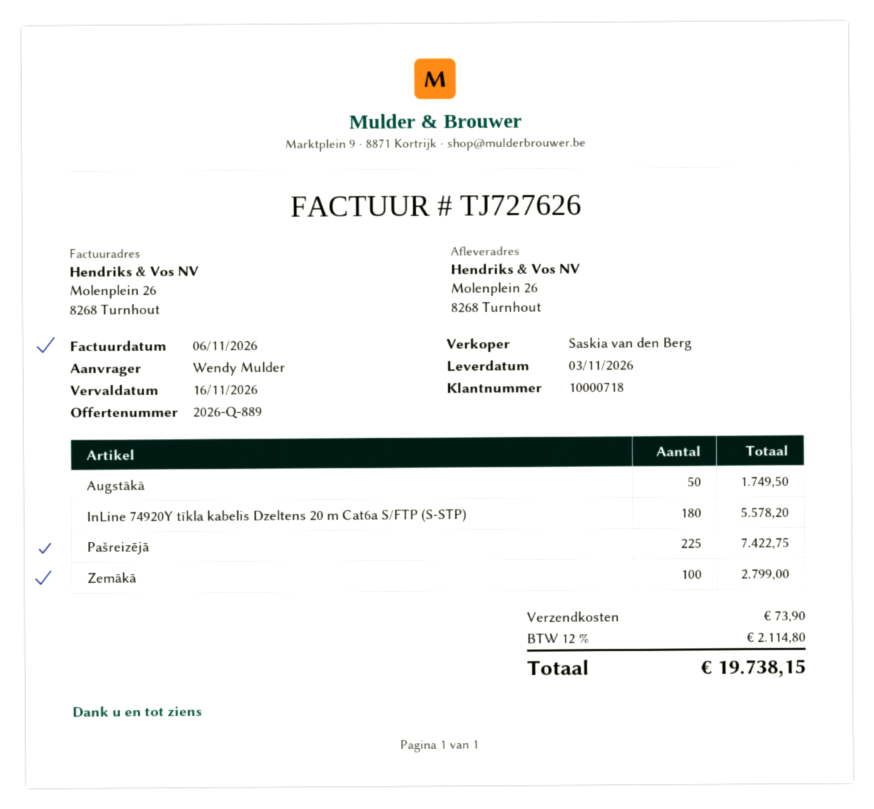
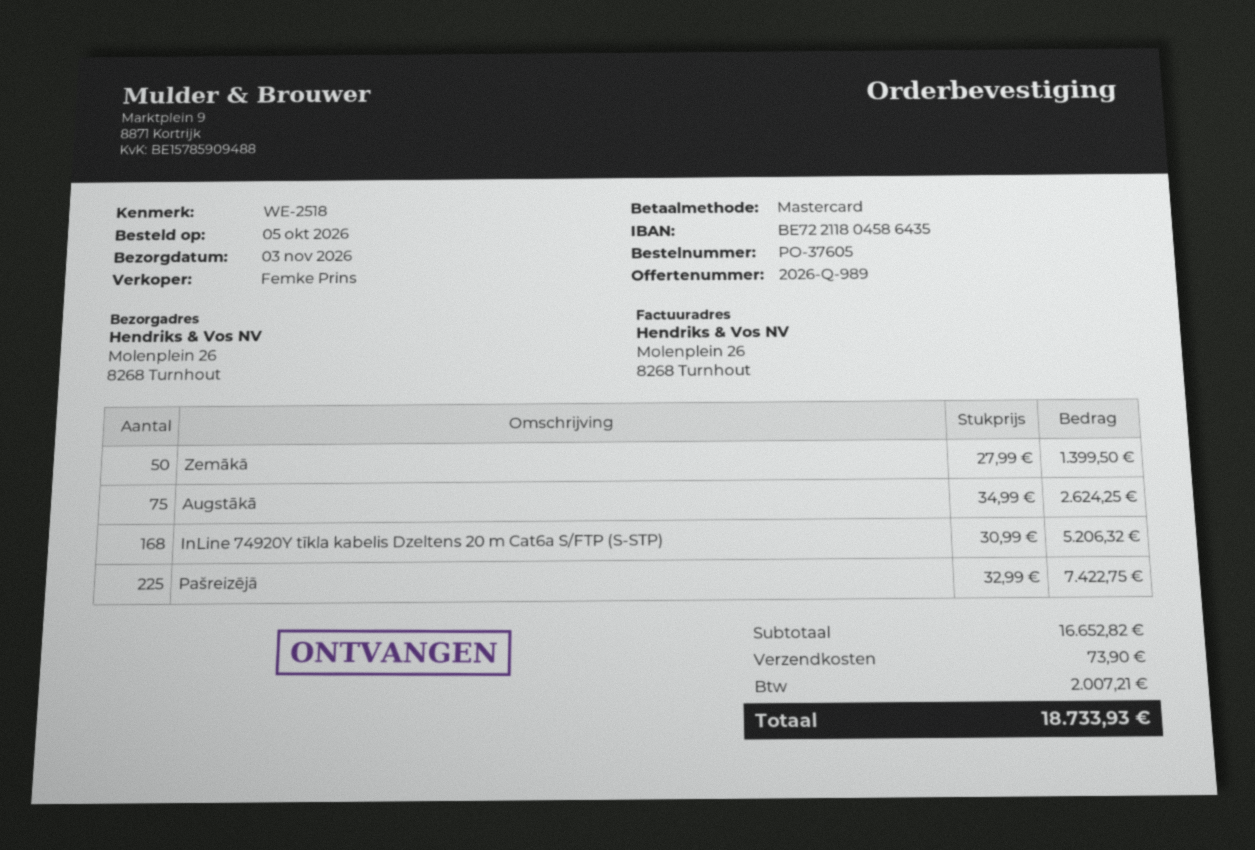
quote number: 2026-Q-889 -> 2026-Q-989
sales rep: Saskia van den Berg -> Femke Prins
Augstākā: 50 for 1749.50 -> 75 for 2624.25
InLine 74920Y tīkla kabelis Dzeltens 20 m Cat6a S/FTP (S-STP): 180 for 5578.20 -> 168 for 5206.32
Zemākā: 100 for 2799.00 -> 50 for 1399.50
tax: 2114.80 -> 2007.21
total: 19738.15 -> 18733.93

